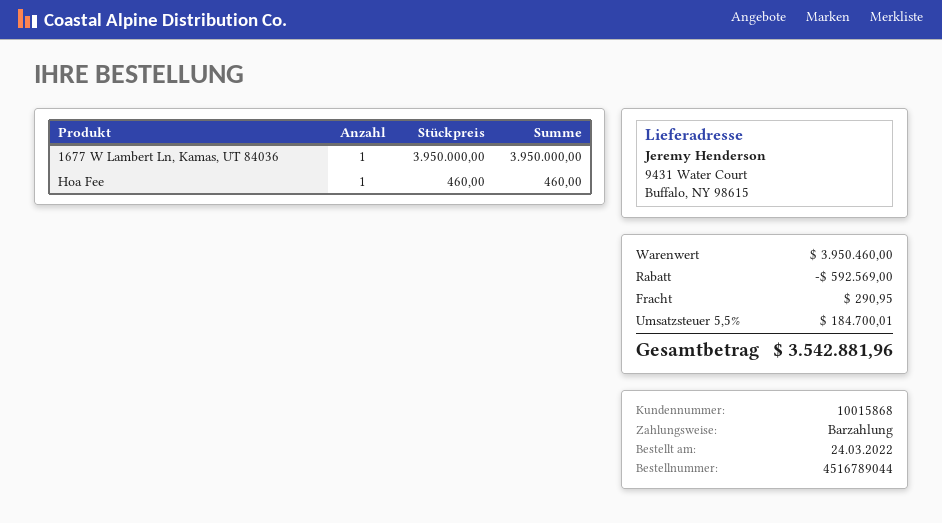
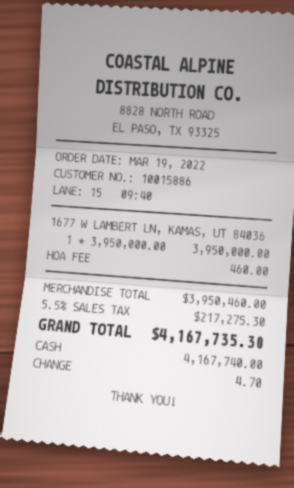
order date: 2022-03-24 -> 2022-03-19
customer number: 10015868 -> 10015886
discount: 592569.00 -> none
shipping: 290.95 -> none
tax: 5.5% = 184700.01 -> 5.5% = 217275.30
total: 3542881.96 -> 4167735.30

